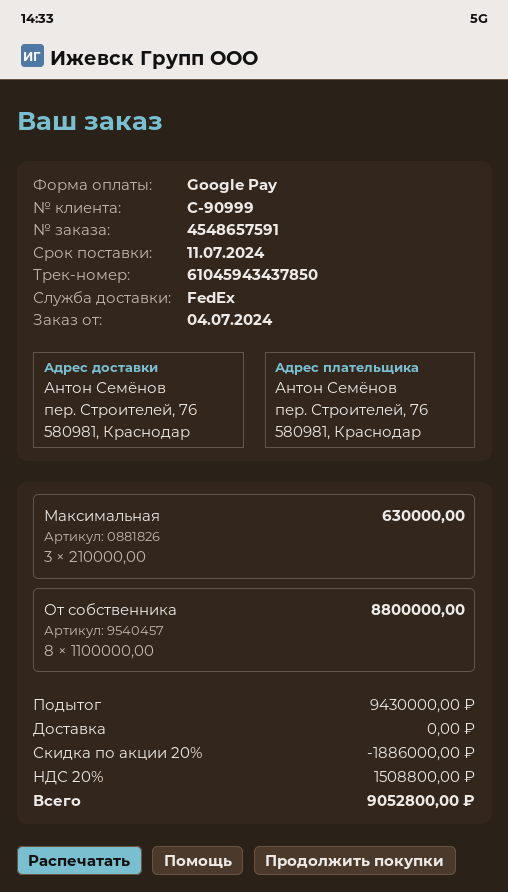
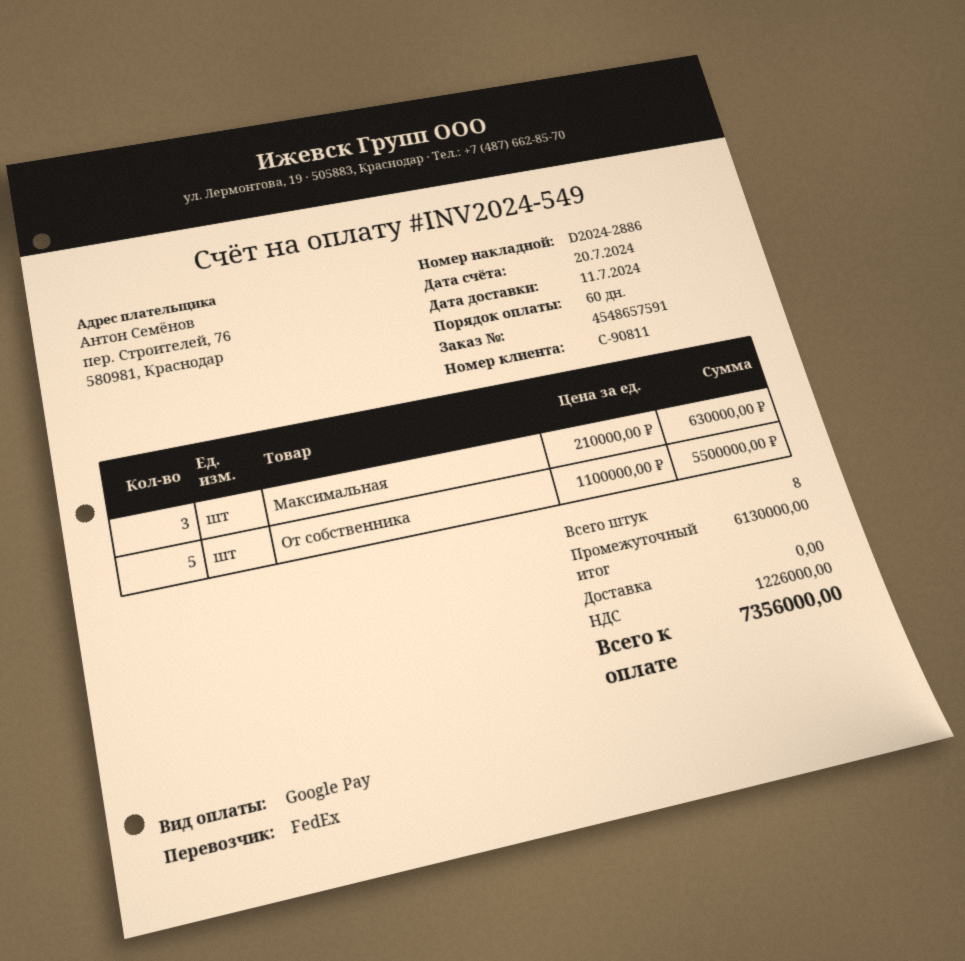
customer number: C-90999 -> C-90811
От собственника: 8 x 1100000.00 = 8800000.00 -> 5 x 1100000.00 = 5500000.00
subtotal: 9430000.00 -> 6130000.00
discount: 20% = 1886000.00 -> none
tax: 1508800.00 -> 1226000.00
total: 9052800.00 -> 7356000.00

